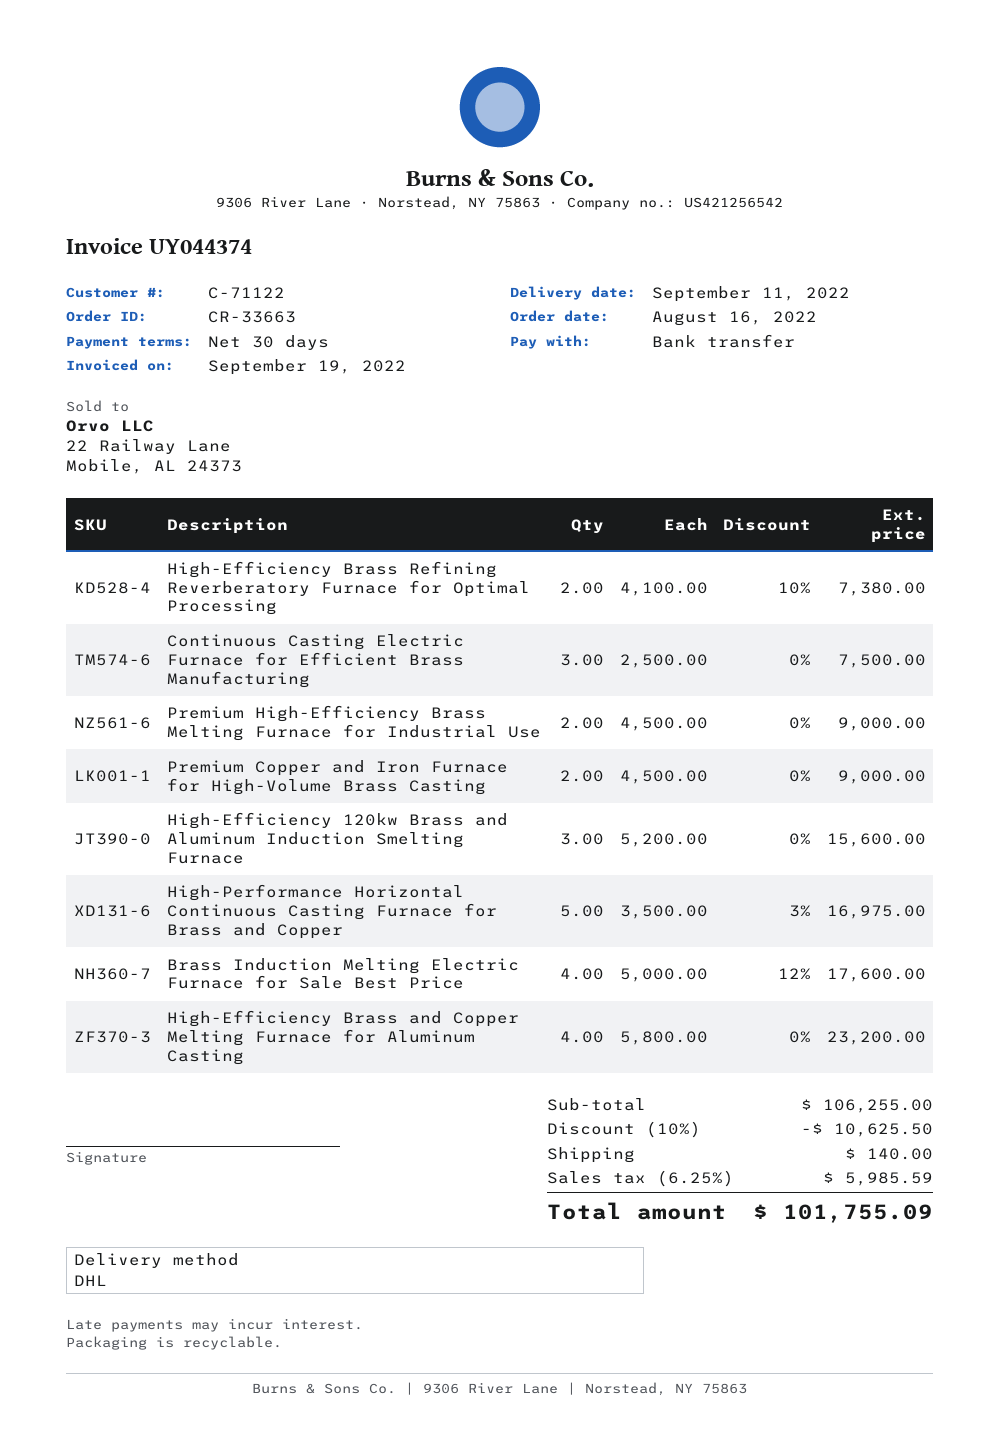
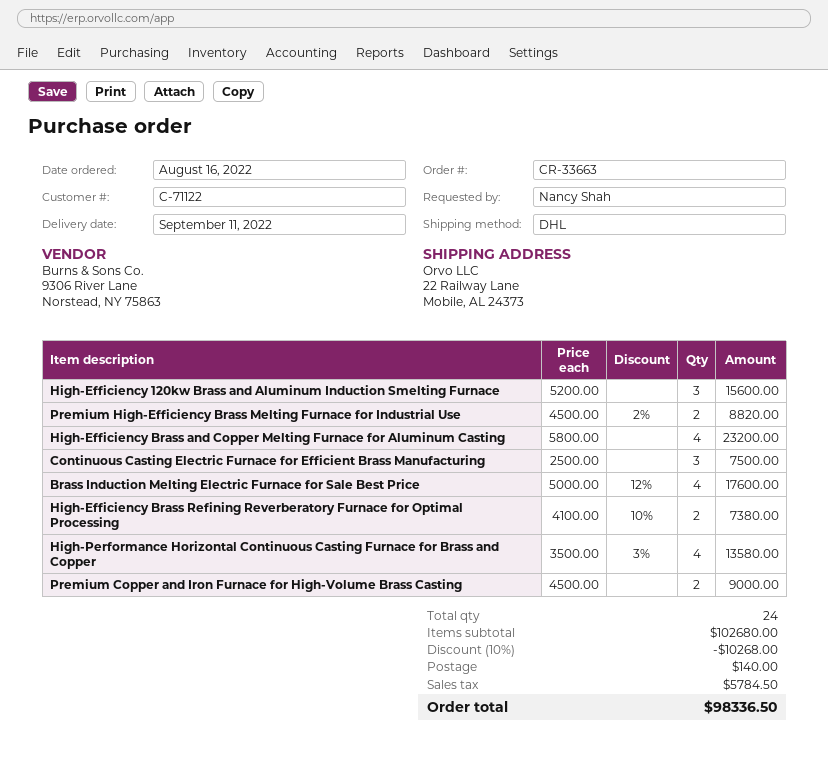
Premium High-Efficiency Brass Melting Furnace for Industrial Use: 2 x 4500.00 = 9000.00 -> 2 x 4500.00 - 2% = 8820.00
High-Performance Horizontal Continuous Casting Furnace for Brass and Copper: 5 x 3500.00 - 3% = 16975.00 -> 4 x 3500.00 - 3% = 13580.00
subtotal: 106255.00 -> 102680.00
discount: 10% = 10625.50 -> 10% = 10268.00
tax: 5985.59 -> 5784.50
total: 101755.09 -> 98336.50

